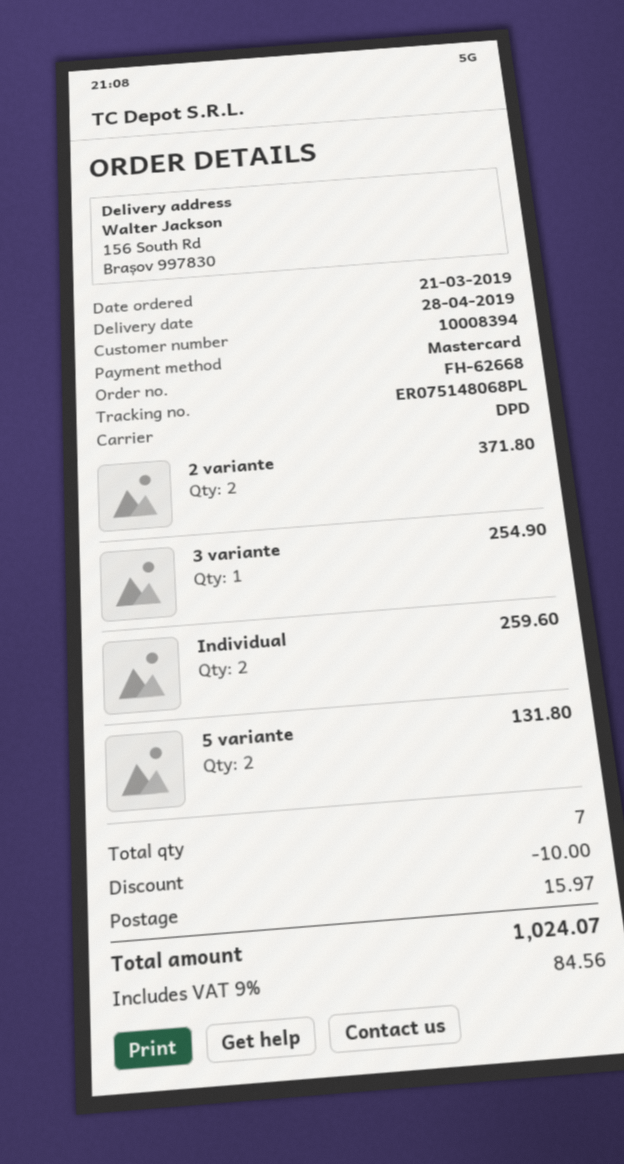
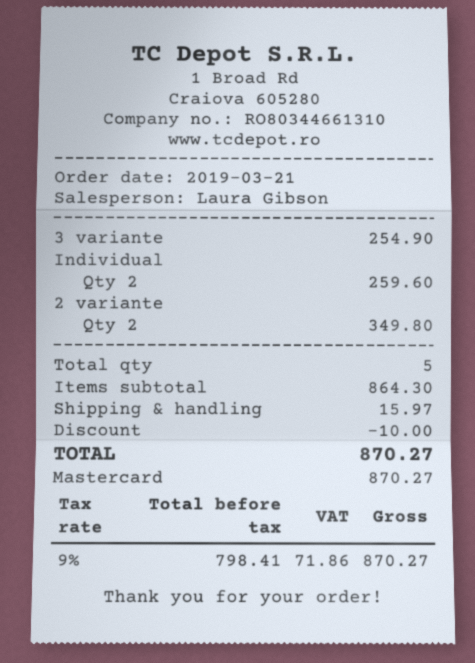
2 variante: 2 for 371.80 -> 2 for 349.80
5 variante: 2 for 131.80 -> none
total quantity: 7 -> 5
tax: 9% = 84.56 -> 9% = 71.86
total: 1024.07 -> 870.27

